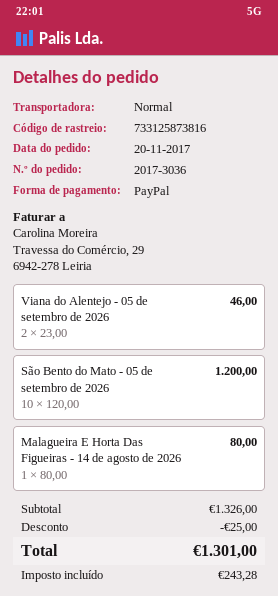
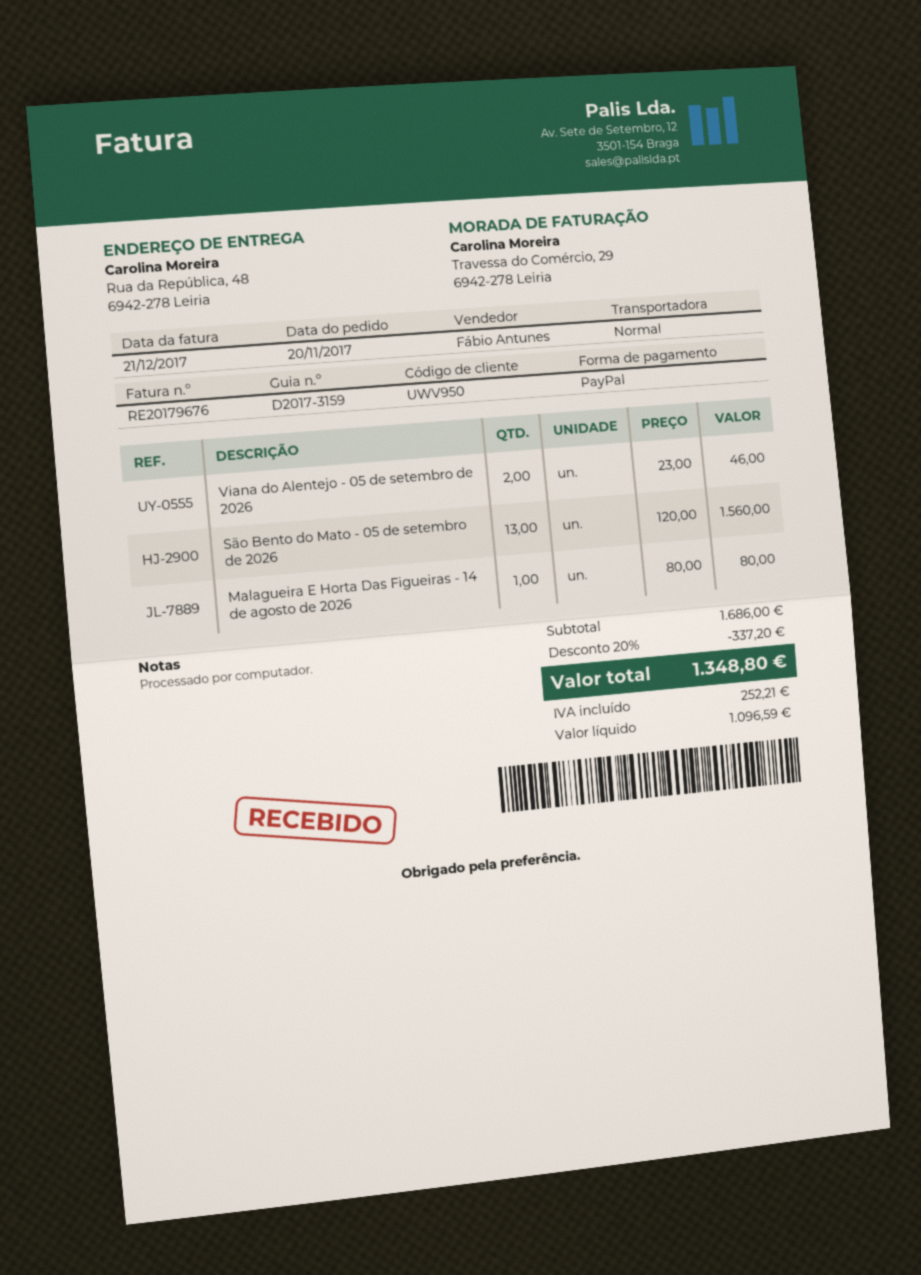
São Bento do Mato - 05 de setembro de 2026: 10 x 120.00 = 1200.00 -> 13 x 120.00 = 1560.00
subtotal: 1326.00 -> 1686.00
discount: 25.00 -> 337.20
tax: 243.28 -> 252.21
total: 1301.00 -> 1348.80

